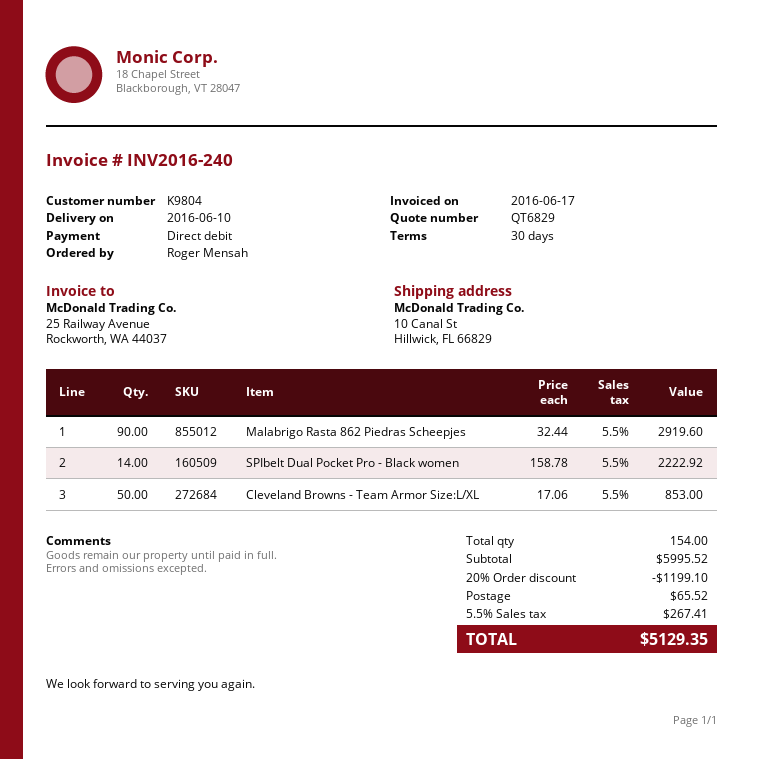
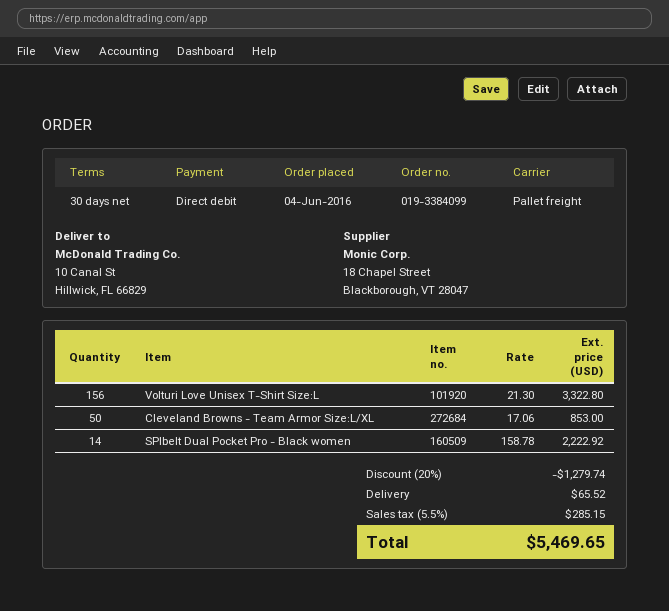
Malabrigo Rasta 862 Piedras Scheepjes: 90 x 32.44 = 2919.60 -> none
Volturi Love Unisex T-Shirt Size:L: none -> 156 x 21.30 = 3322.80
discount: 20% = 1199.10 -> 20% = 1279.74
tax: 5.5% = 267.41 -> 5.5% = 285.15
total: 5129.35 -> 5469.65

